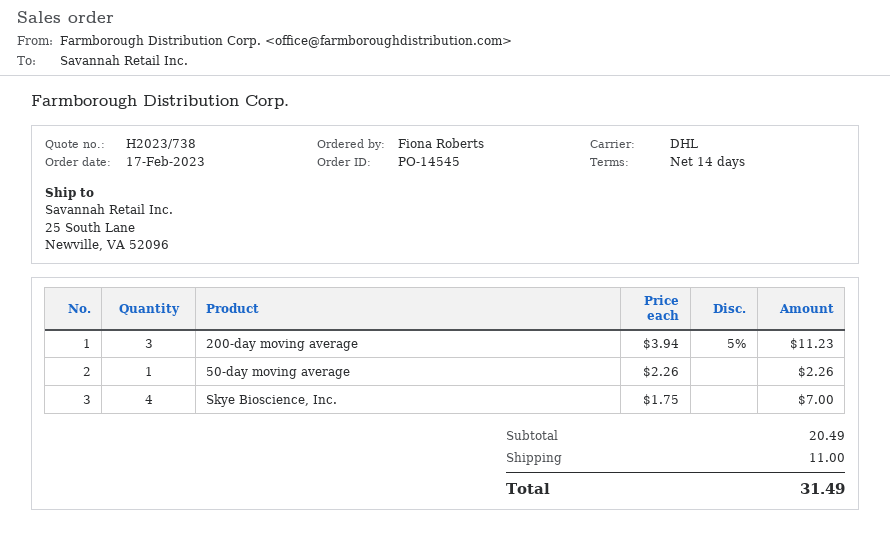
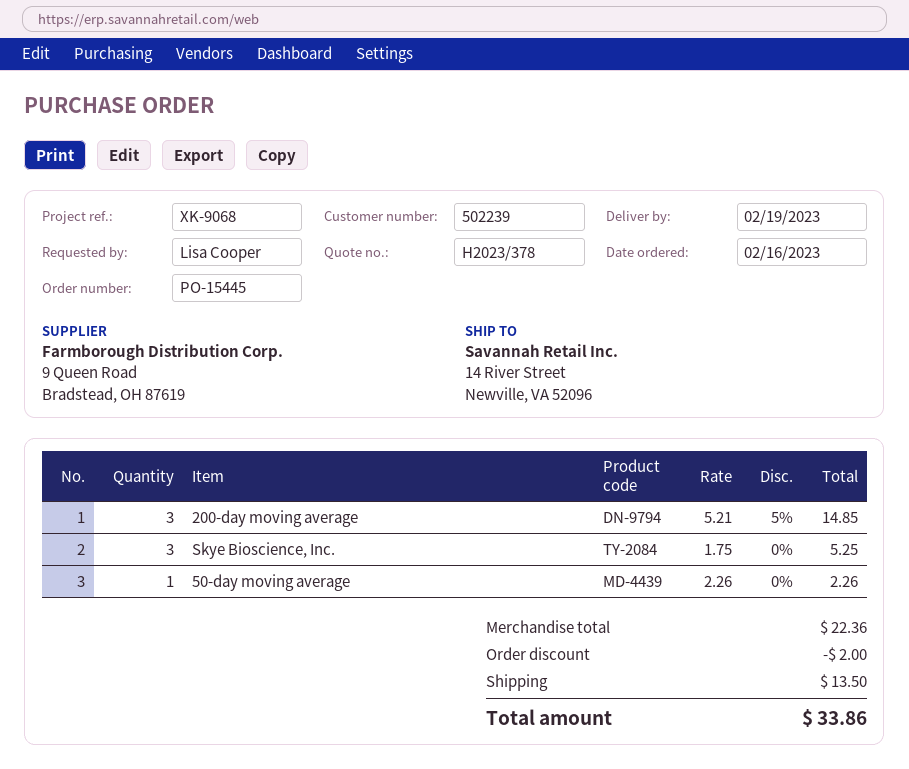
quote number: H2023/738 -> H2023/378
order number: PO-14545 -> PO-15445
order date: 2023-02-17 -> 2023-02-16
ordered by: Fiona Roberts -> Lisa Cooper
ship to: 25 South Lane, Newville, VA 52096 -> 14 River Street, Newville, VA 52096
200-day moving average: 3 x 3.94 - 5% = 11.23 -> 3 x 5.21 - 5% = 14.85
Skye Bioscience, Inc.: 4 x 1.75 = 7.00 -> 3 x 1.75 = 5.25
subtotal: 20.49 -> 22.36
discount: none -> 2.00
shipping: 11.00 -> 13.50
total: 31.49 -> 33.86

